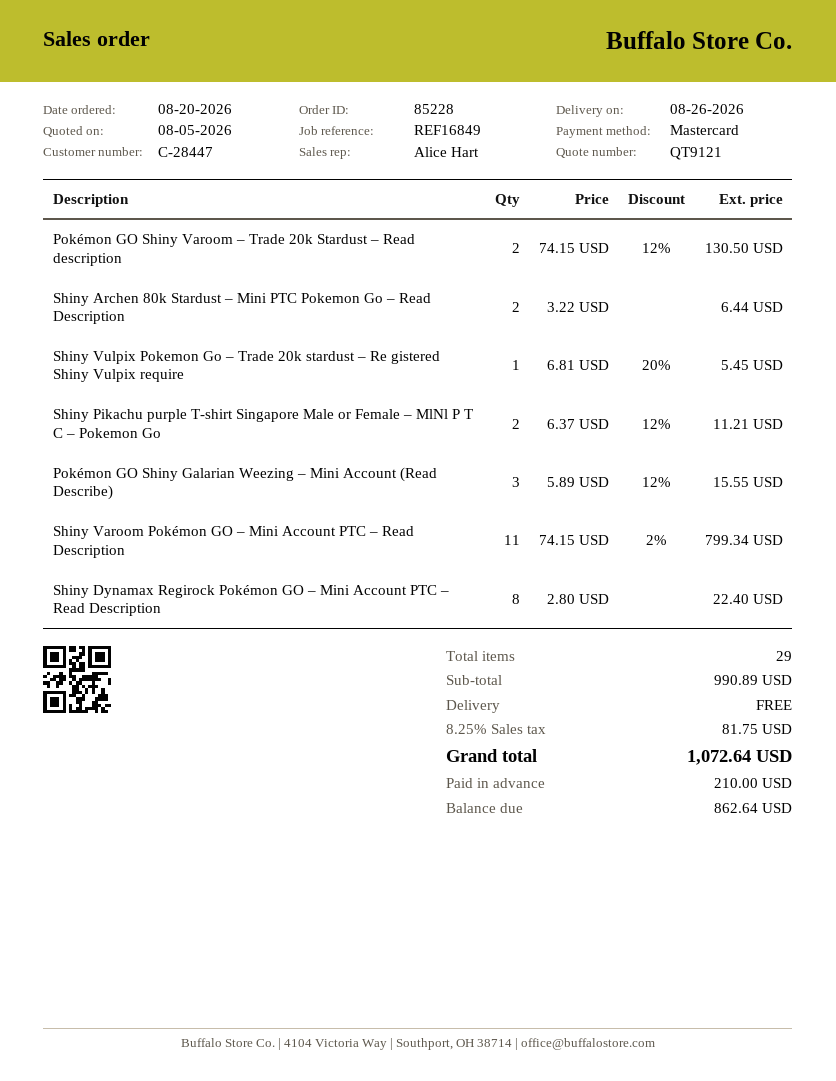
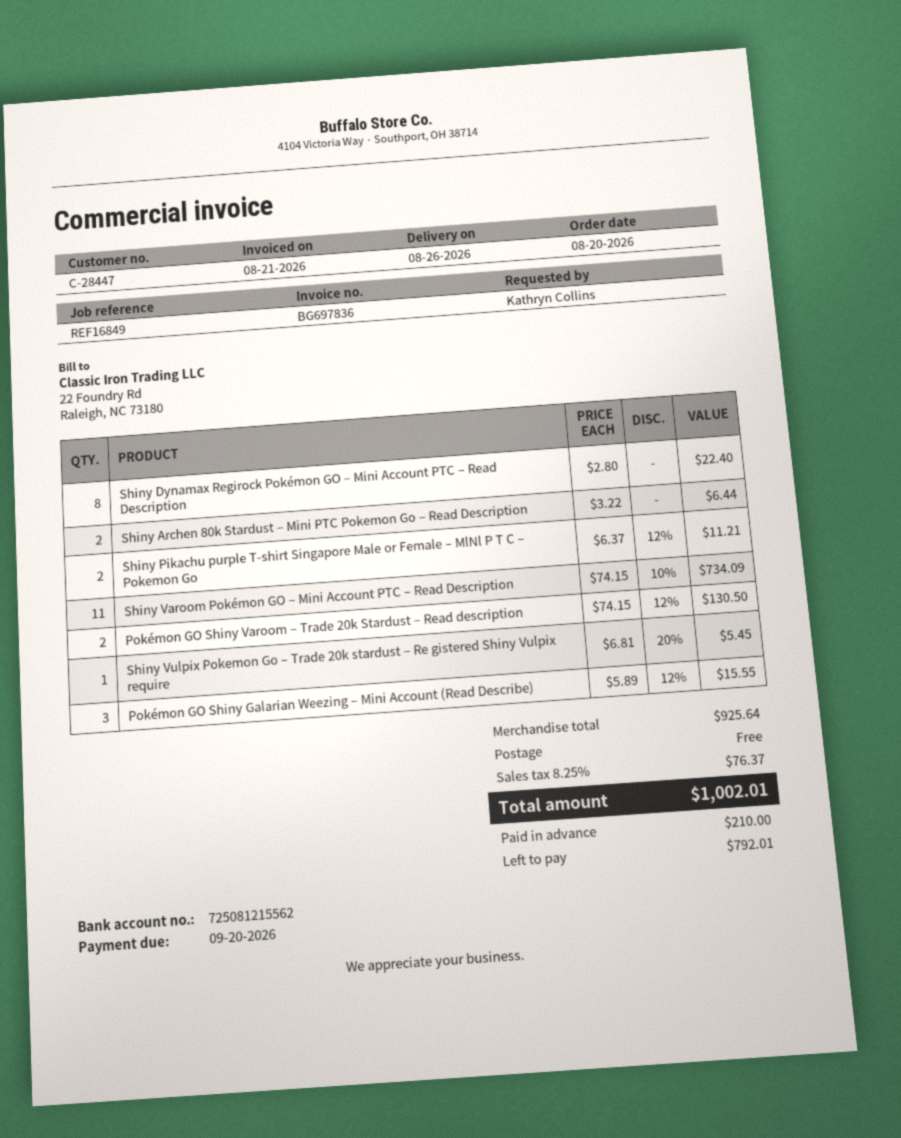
Shiny Varoom Pokémon GO – Mini Account PTC – Read Description: 11 x 74.15 - 2% = 799.34 -> 11 x 74.15 - 10% = 734.09
subtotal: 990.89 -> 925.64
tax: 8.25% = 81.75 -> 8.25% = 76.37
total: 1072.64 -> 1002.01
balance: 862.64 -> 792.01

